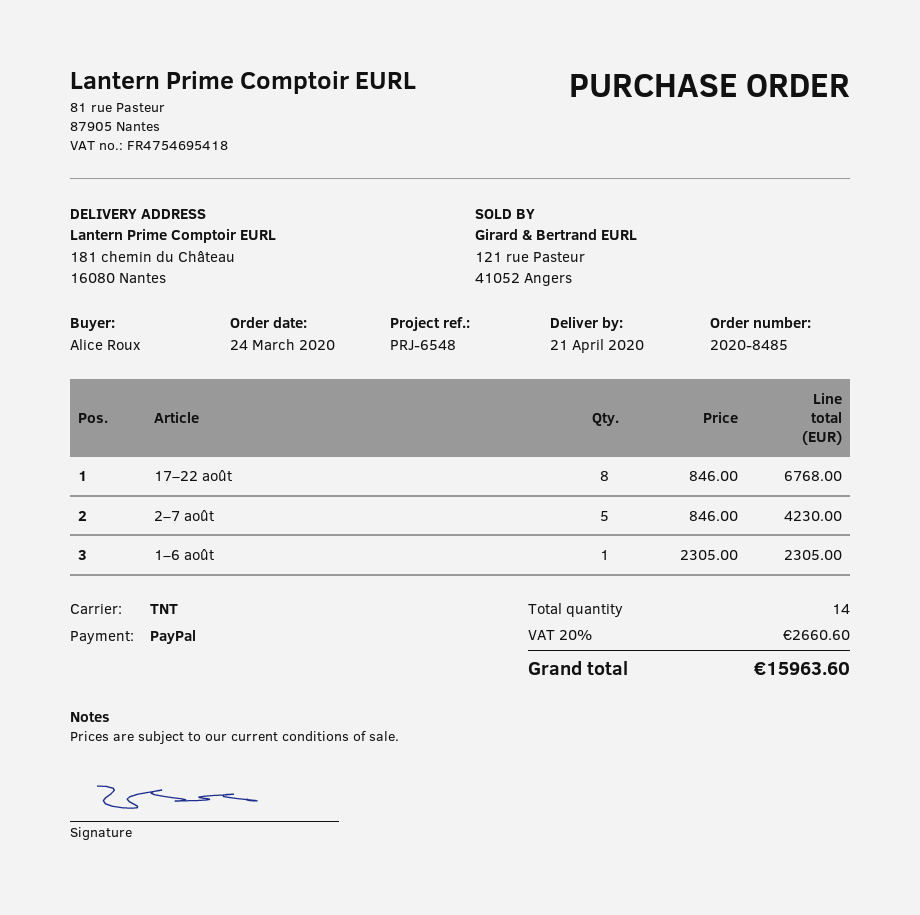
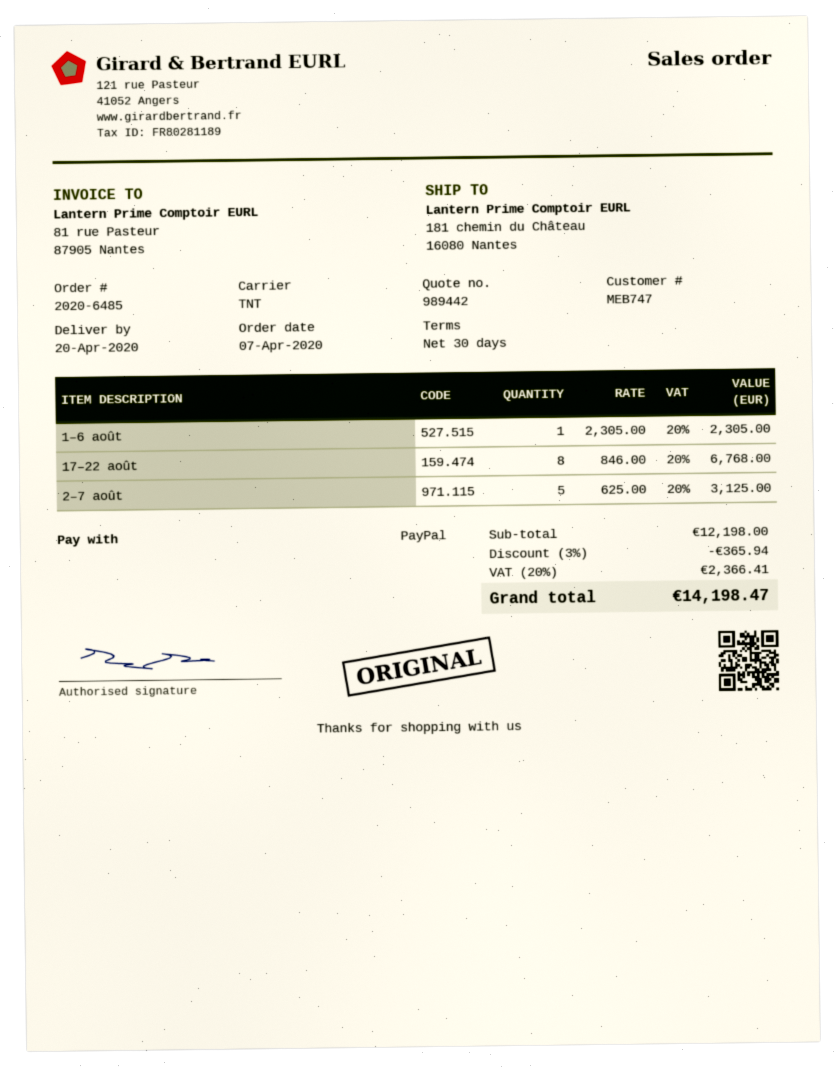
order number: 2020-8485 -> 2020-6485
order date: 2020-03-24 -> 2020-04-07
delivery date: 2020-04-21 -> 2020-04-20
2–7 août: 5 x 846.00 = 4230.00 -> 5 x 625.00 = 3125.00
discount: none -> 3% = 365.94
tax: 20% = 2660.60 -> 20% = 2366.41
total: 15963.60 -> 14198.47

